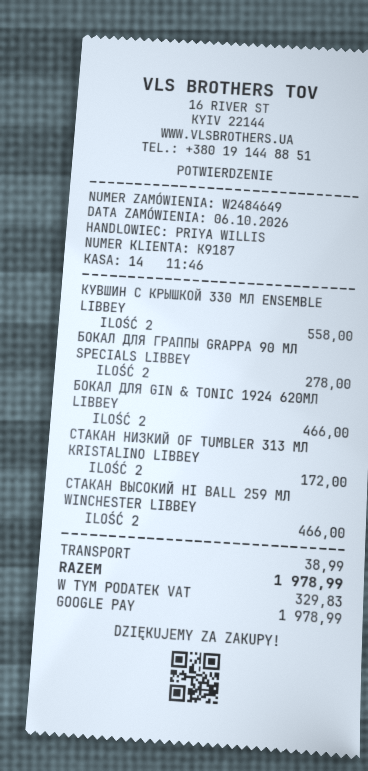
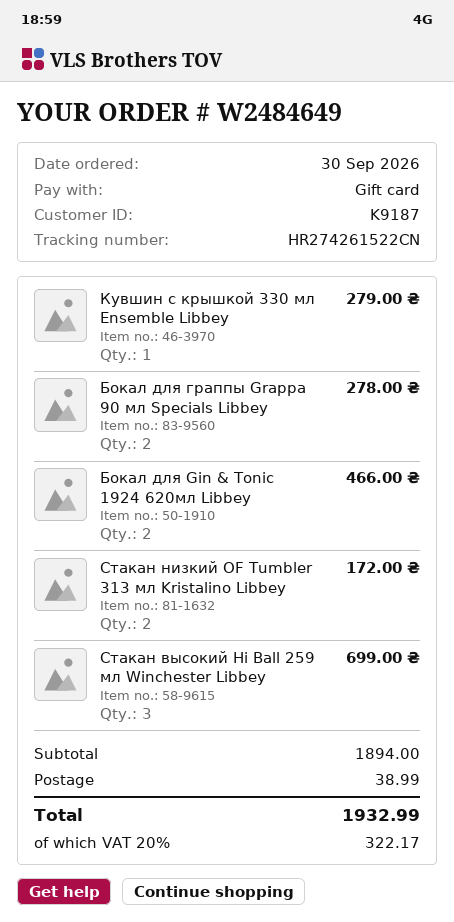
order date: 2026-10-06 -> 2026-09-30
payment method: Google Pay -> gift card
КУВШИН С КРЫШКОЙ 330 МЛ ENSEMBLE LIBBEY: 2 for 558.00 -> 1 for 279.00
СТАКАН ВЫСОКИЙ HI BALL 259 МЛ WINCHESTER LIBBEY: 2 for 466.00 -> 3 for 699.00
tax: 329.83 -> 322.17
total: 1978.99 -> 1932.99

